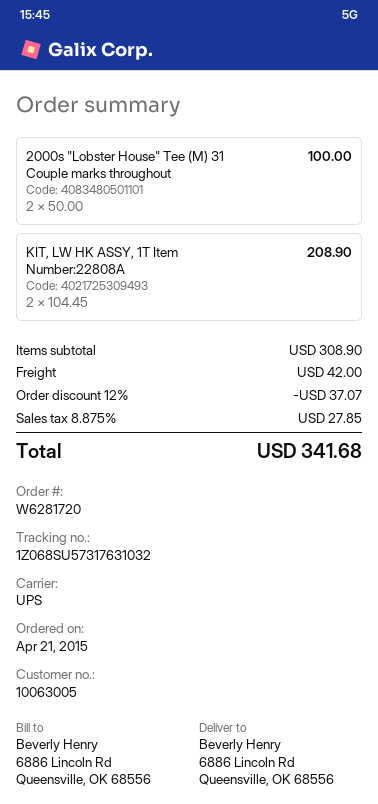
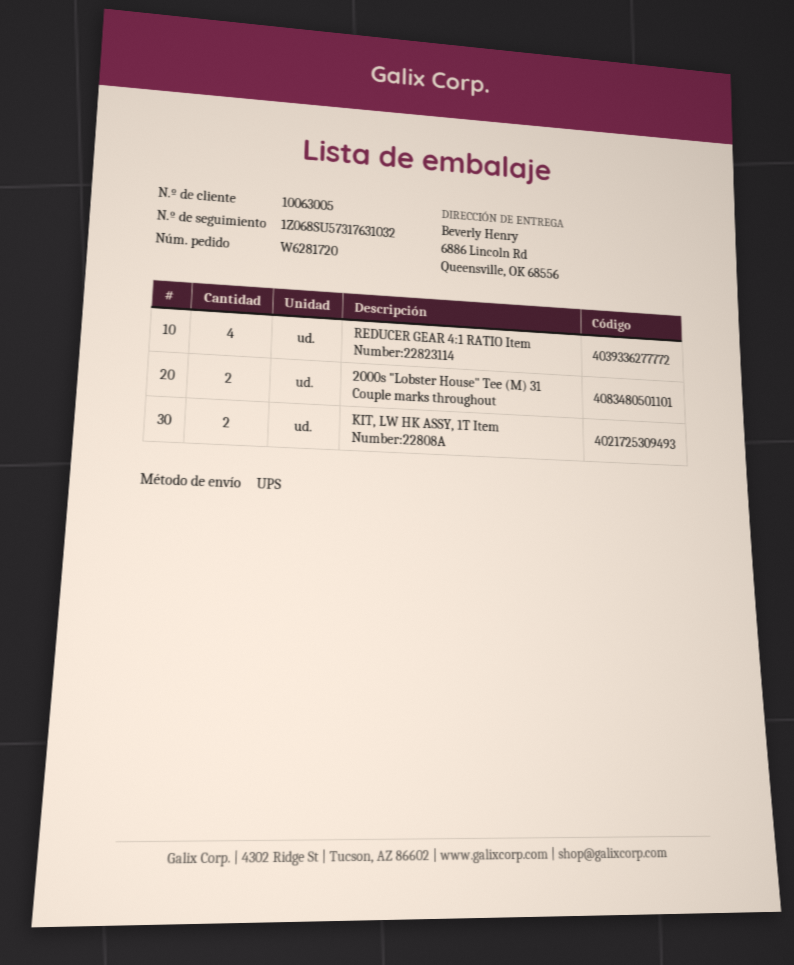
REDUCER GEAR 4:1 RATIO Item Number:22823114: none -> 4

